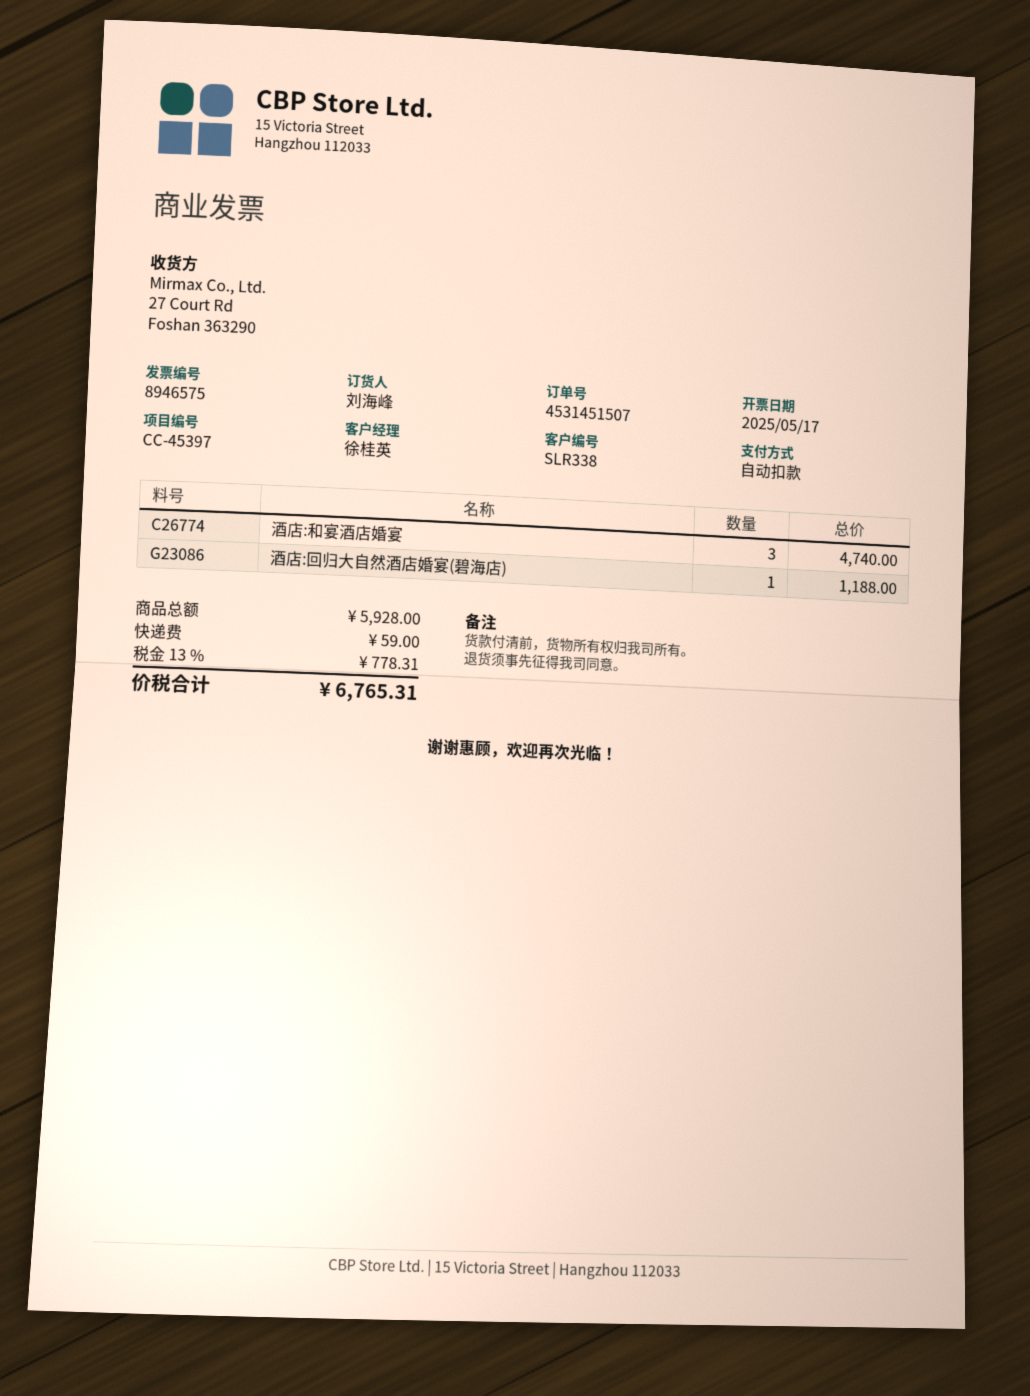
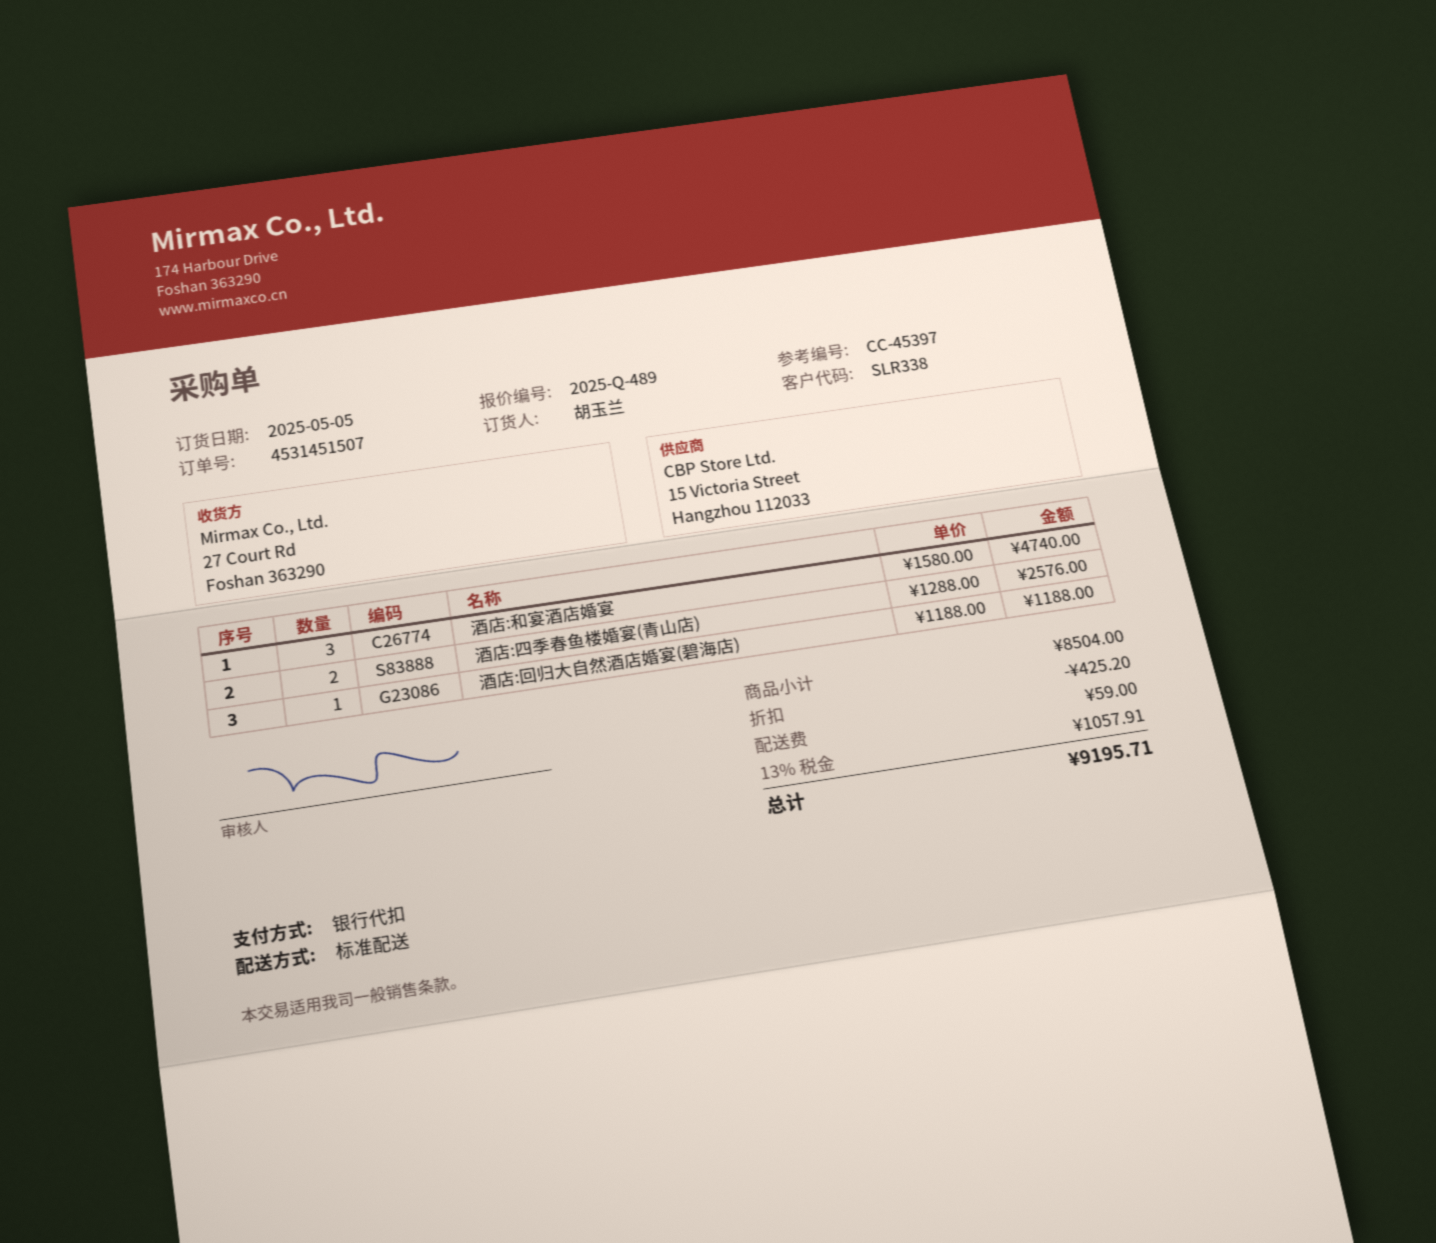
ordered by: 刘海峰 -> 胡玉兰
酒店:四季春鱼楼婚宴(青山店): none -> 2 for 2576.00
subtotal: 5928.00 -> 8504.00
discount: none -> 425.20
tax: 13% = 778.31 -> 13% = 1057.91
total: 6765.31 -> 9195.71

